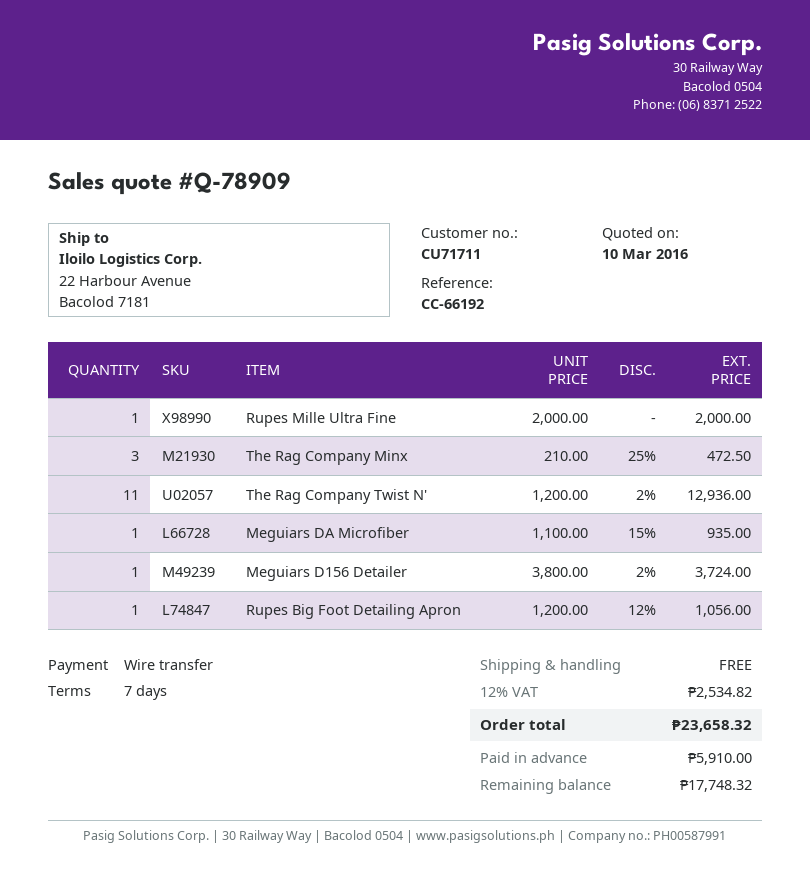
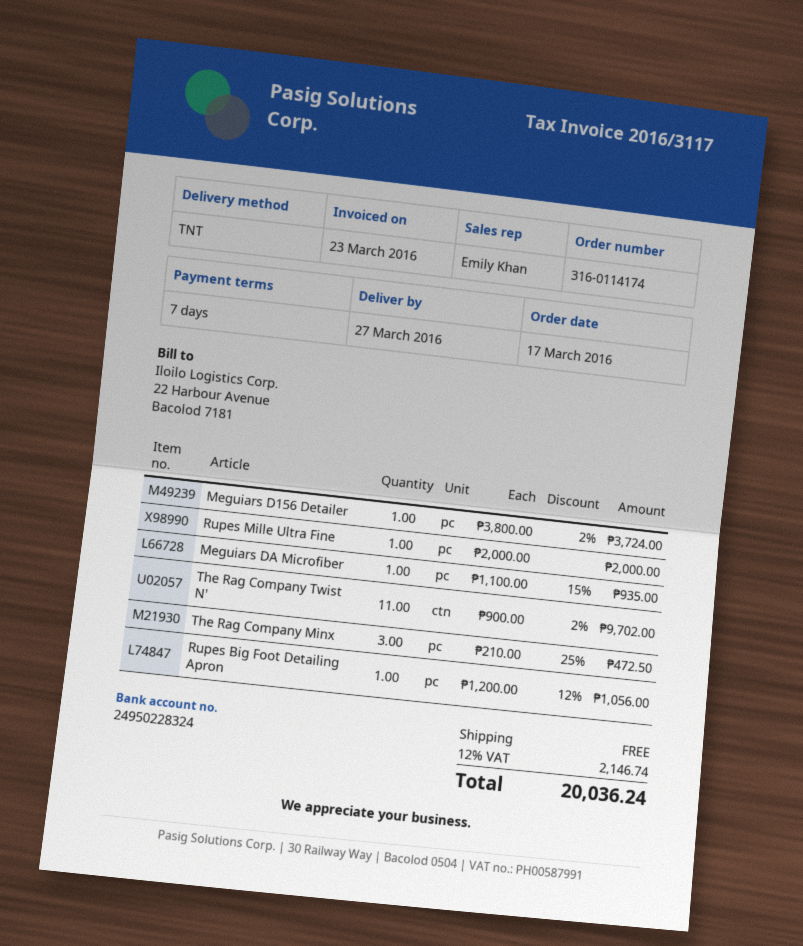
The Rag Company Twist N': 11 x 1200.00 - 2% = 12936.00 -> 11 x 900.00 - 2% = 9702.00
tax: 12% = 2534.82 -> 12% = 2146.74
total: 23658.32 -> 20036.24

